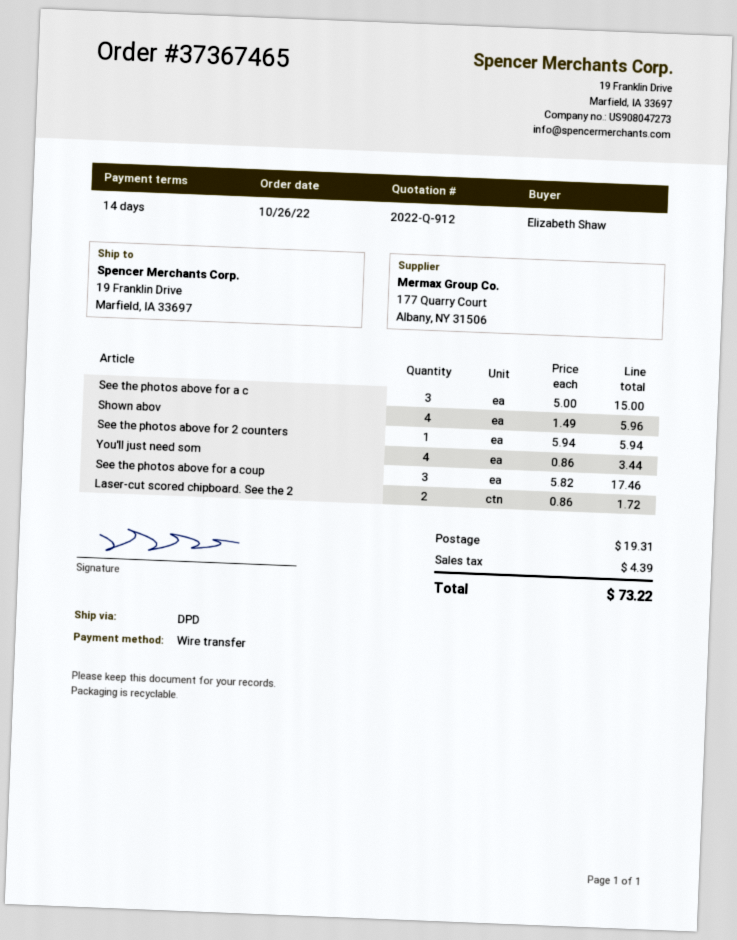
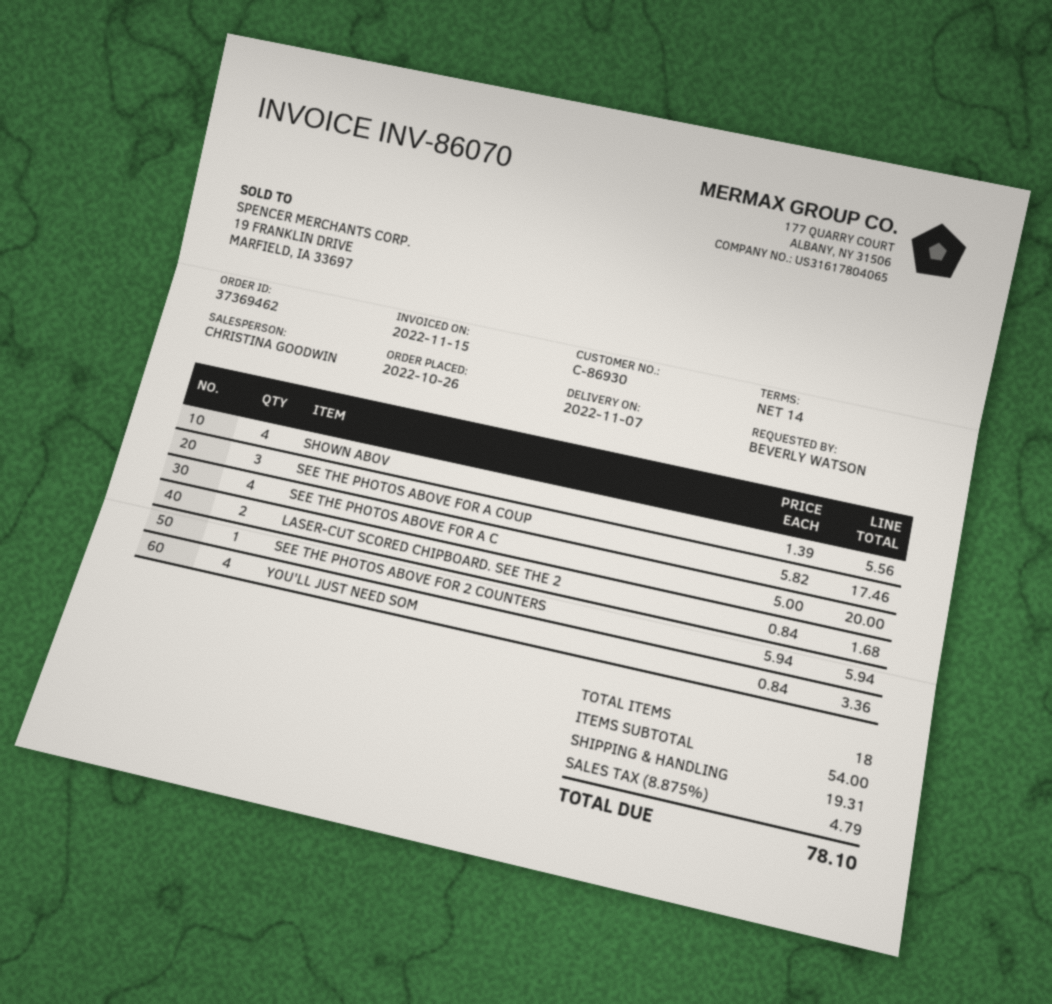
order number: 37367465 -> 37369462
ordered by: Elizabeth Shaw -> BEVERLY WATSON
See the photos above for a c: 3 x 5.00 = 15.00 -> 4 x 5.00 = 20.00
Shown abov: 4 x 1.49 = 5.96 -> 4 x 1.39 = 5.56
You'll just need som: 4 x 0.86 = 3.44 -> 4 x 0.84 = 3.36
Laser-cut scored chipboard. See the 2: 2 x 0.86 = 1.72 -> 2 x 0.84 = 1.68
tax: 4.39 -> 4.79
total: 73.22 -> 78.10

